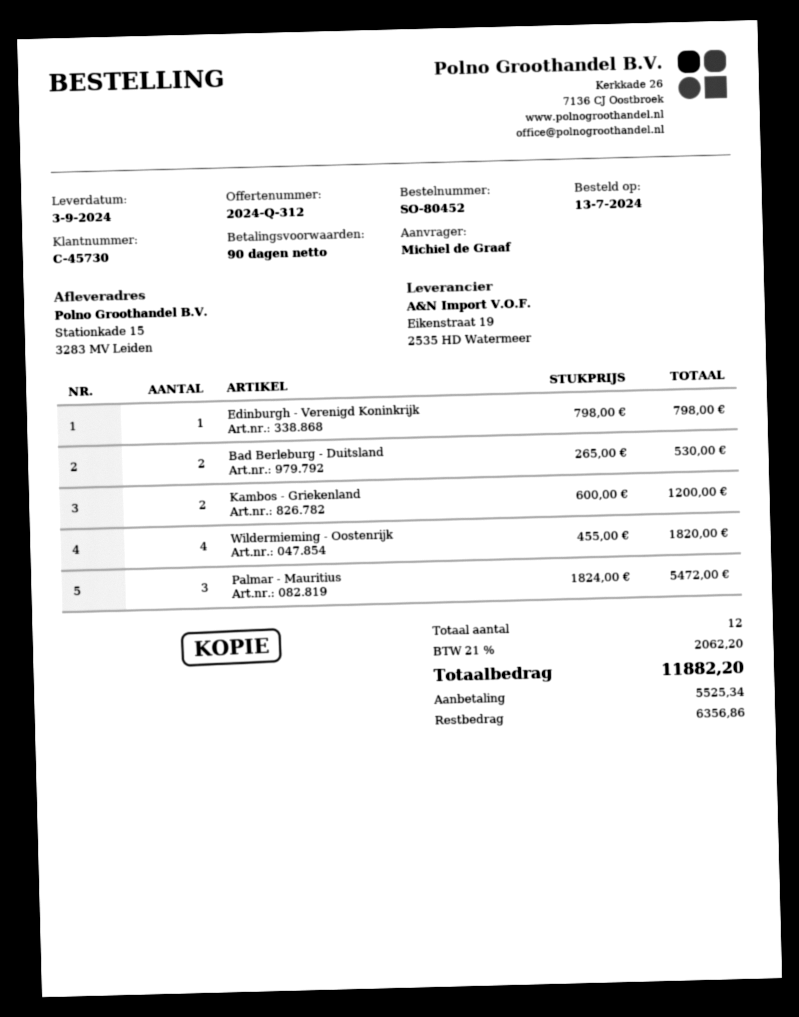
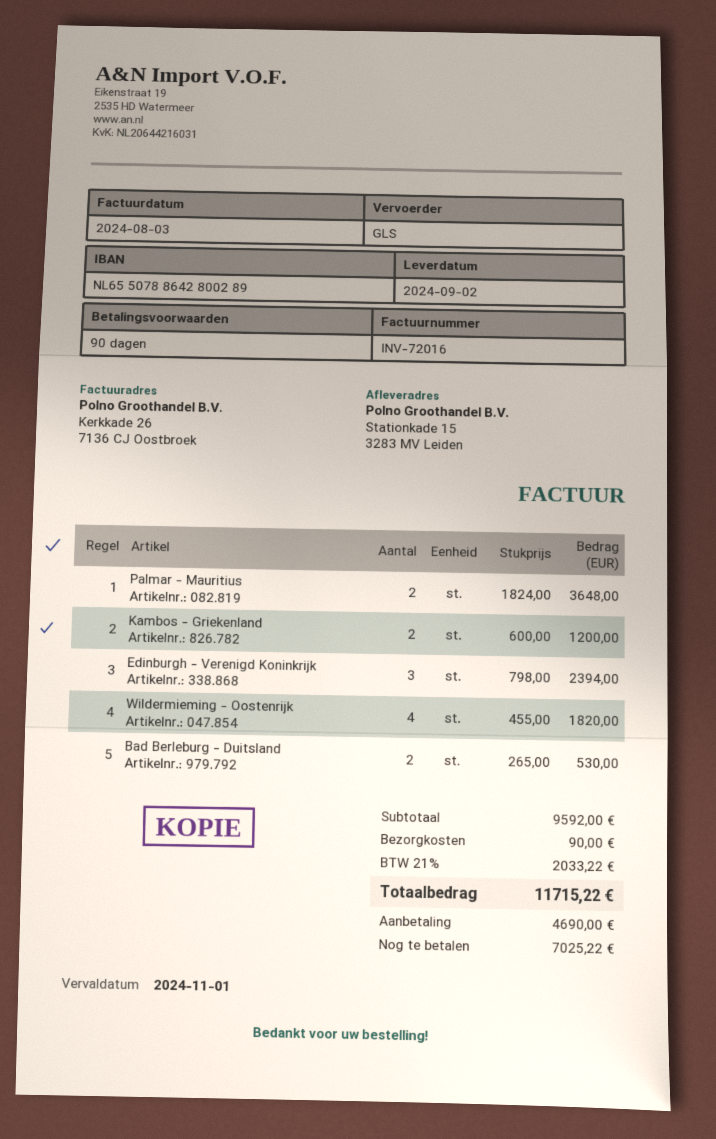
delivery date: 2024-09-03 -> 2024-09-02
Edinburgh - Verenigd Koninkrijk: 1 x 798.00 = 798.00 -> 3 x 798.00 = 2394.00
Palmar - Mauritius: 3 x 1824.00 = 5472.00 -> 2 x 1824.00 = 3648.00
shipping: none -> 90.00
tax: 21% = 2062.20 -> 21% = 2033.22
total: 11882.20 -> 11715.22
deposit: 5525.34 -> 4690.00
balance: 6356.86 -> 7025.22

